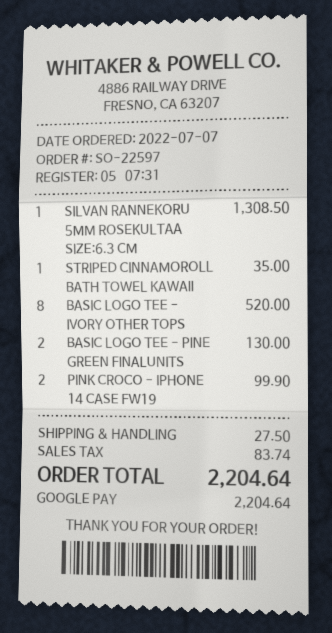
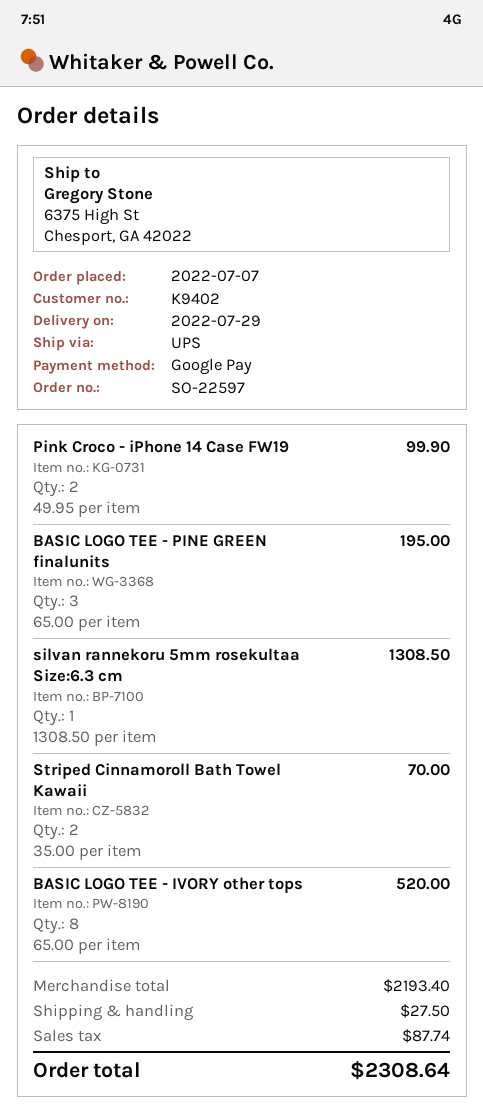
STRIPED CINNAMOROLL BATH TOWEL KAWAII: 1 for 35.00 -> 2 for 70.00
BASIC LOGO TEE - PINE GREEN FINALUNITS: 2 for 130.00 -> 3 for 195.00
tax: 83.74 -> 87.74
total: 2204.64 -> 2308.64

